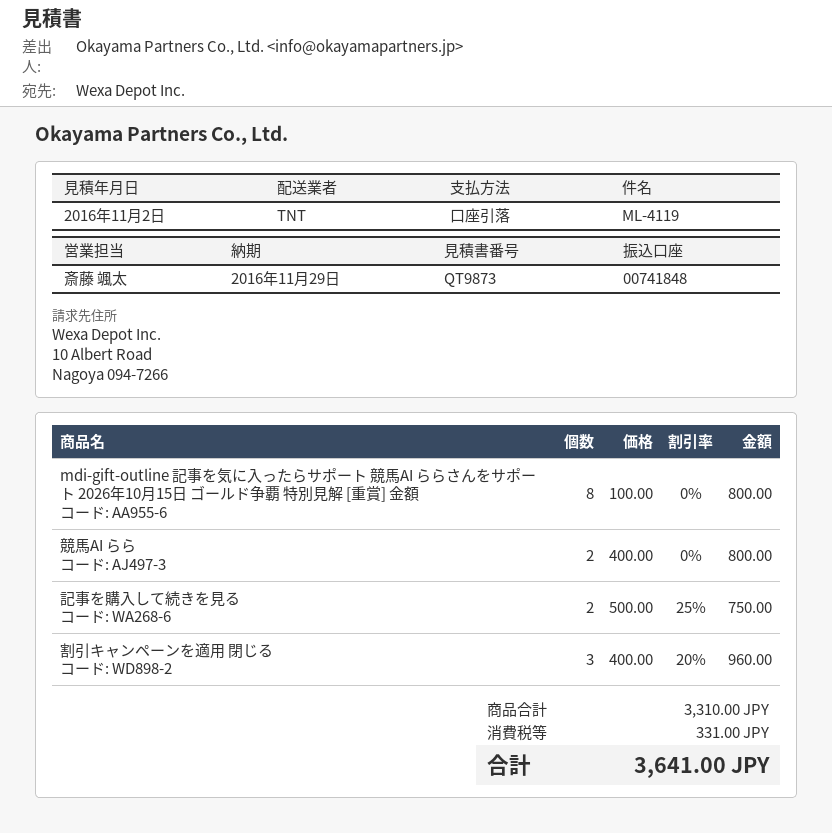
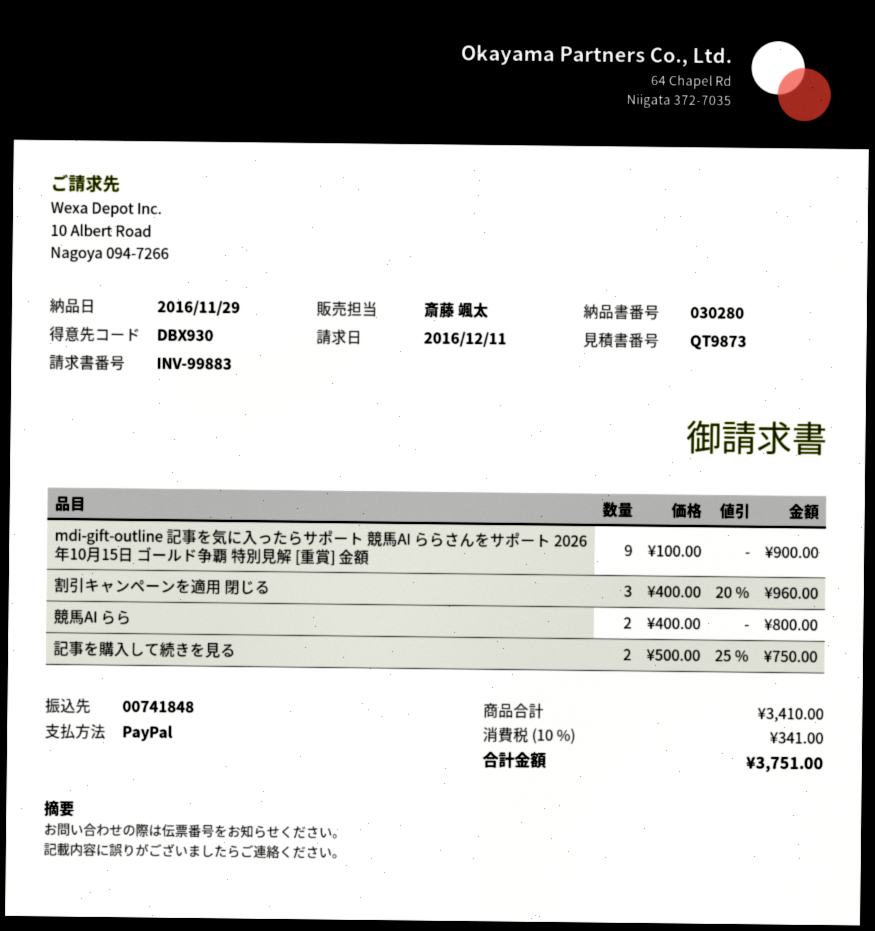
payment method: direct debit -> PayPal
mdi-gift-outline 記事を気に入ったらサポート 競馬AI ららさんをサポート 2026年10月15日 ゴールド争覇 特別見解 [重賞] 金額: 8 x 100.00 = 800.00 -> 9 x 100.00 = 900.00
subtotal: 3310.00 -> 3410.00
tax: 331.00 -> 341.00
total: 3641.00 -> 3751.00

